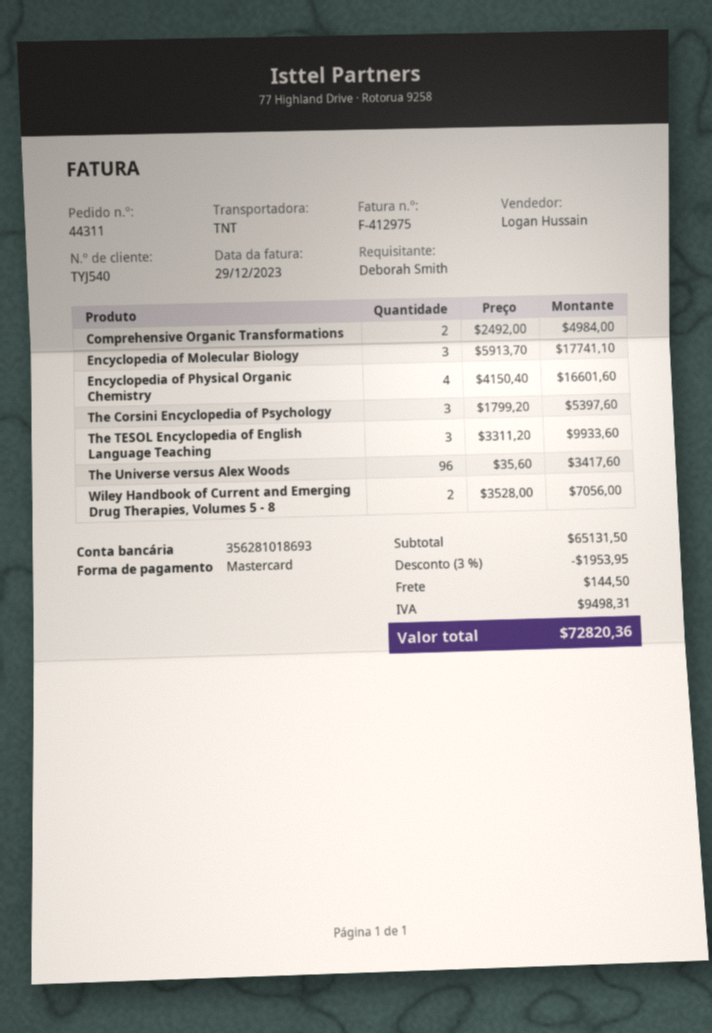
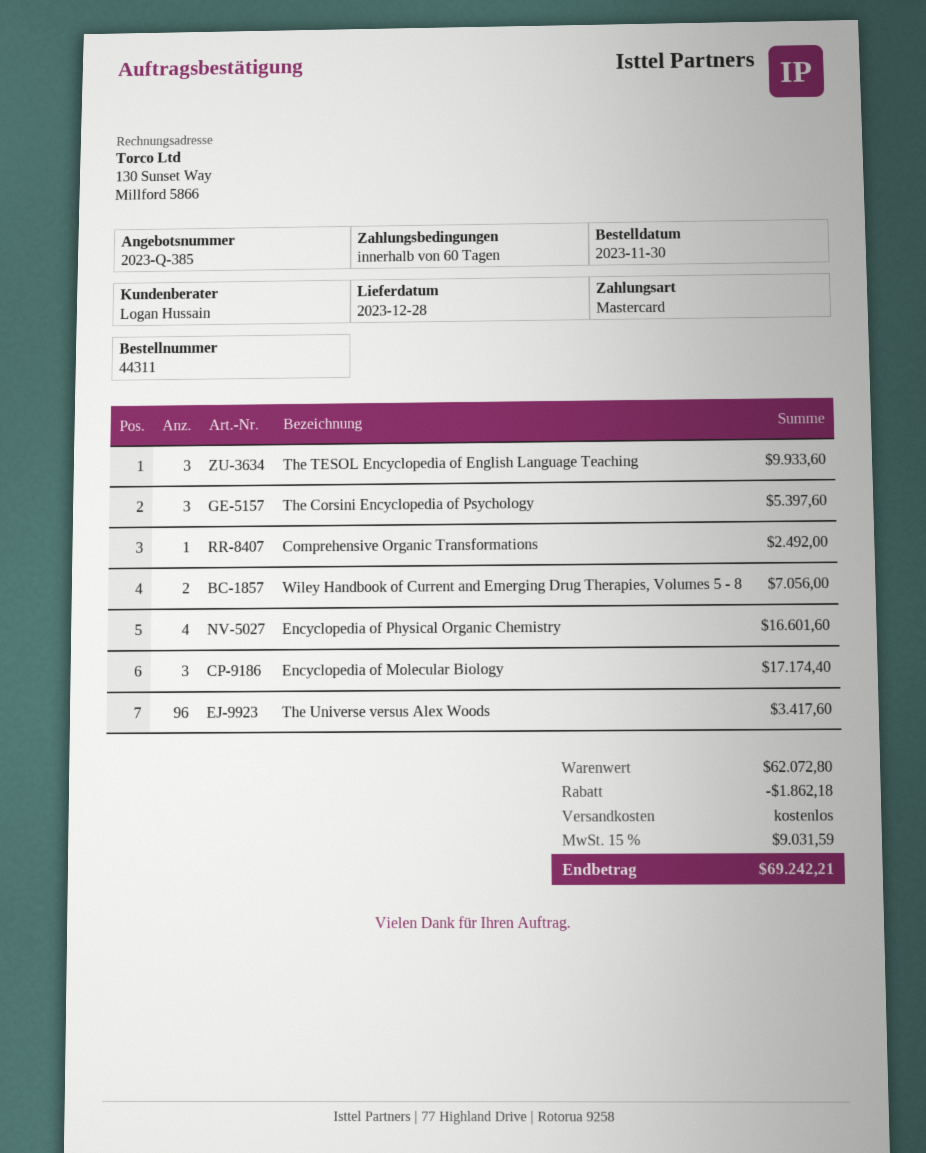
Comprehensive Organic Transformations: 2 for 4984.00 -> 1 for 2492.00
Encyclopedia of Molecular Biology: 3 for 17741.10 -> 3 for 17174.40
subtotal: 65131.50 -> 62072.80
discount: 1953.95 -> 1862.18
shipping: 144.50 -> 0.00
tax: 9498.31 -> 9031.59
total: 72820.36 -> 69242.21

